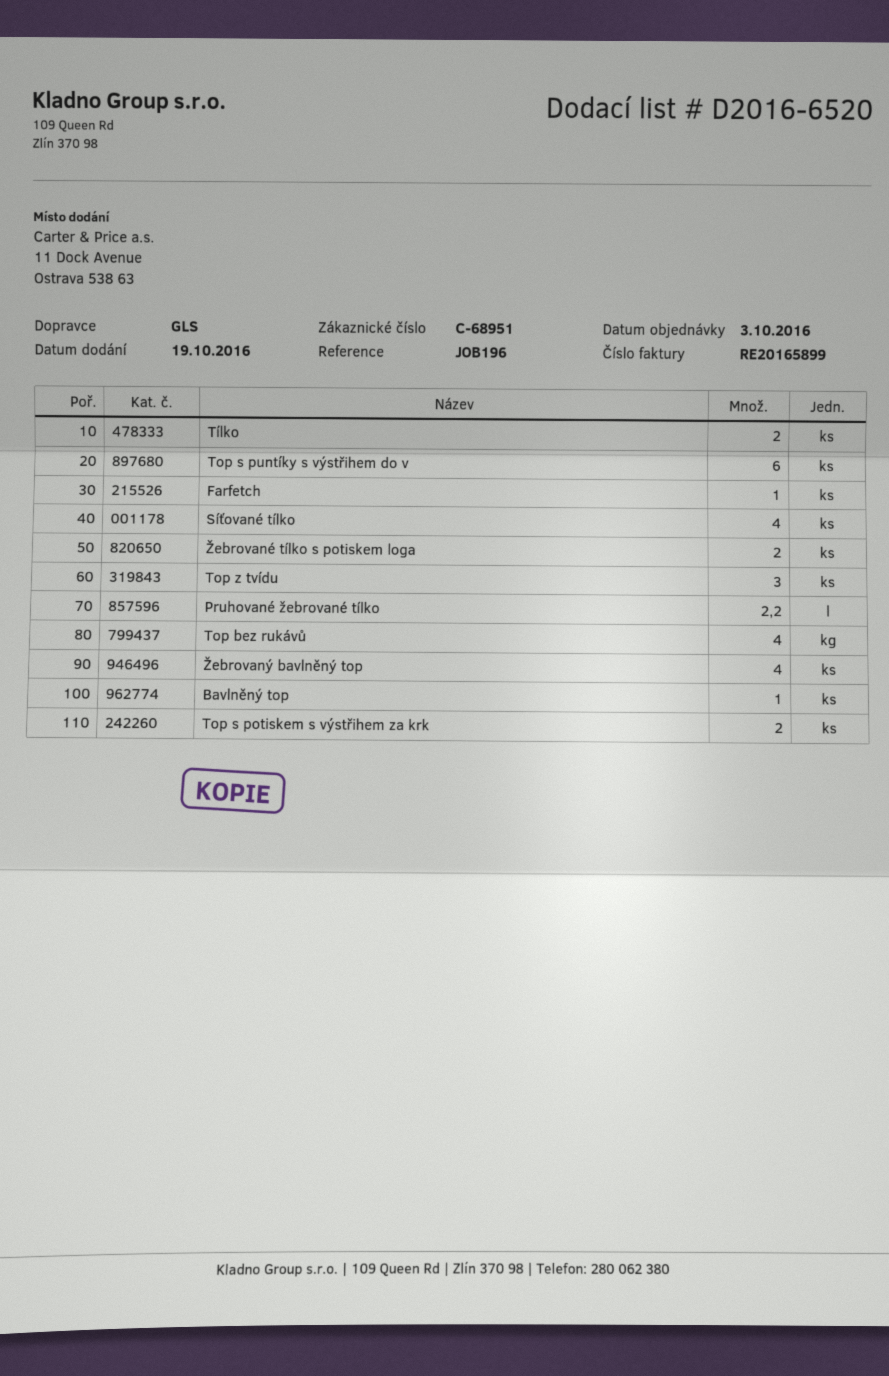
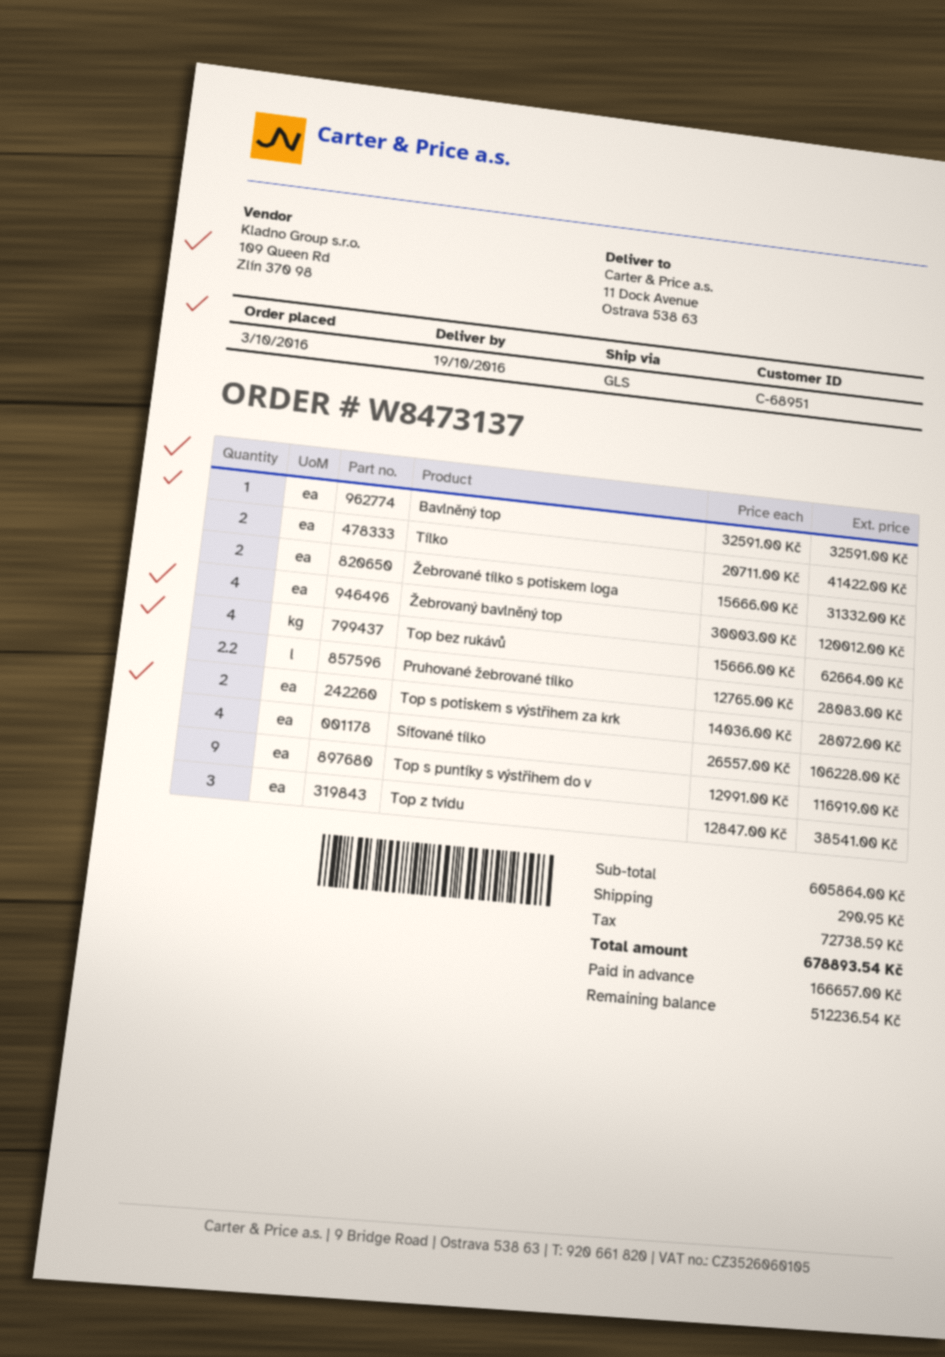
Top s puntíky s výstřihem do v: 6 -> 9
Farfetch: 1 -> none

